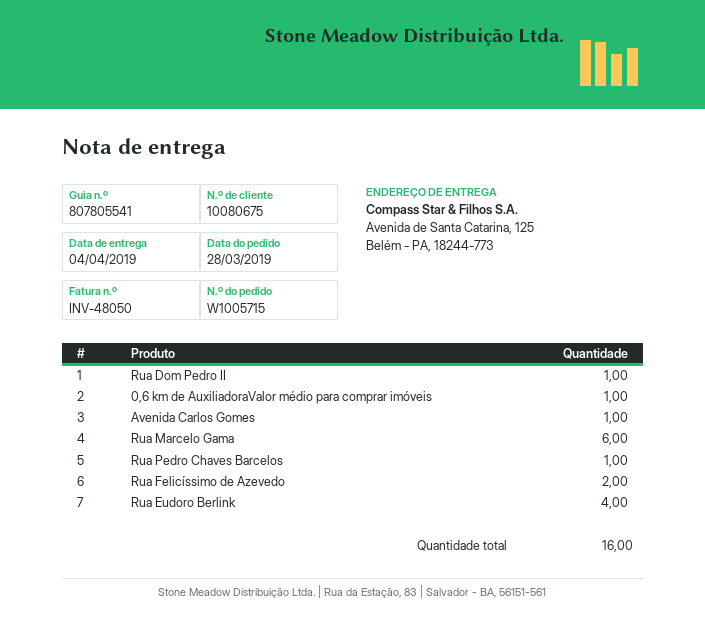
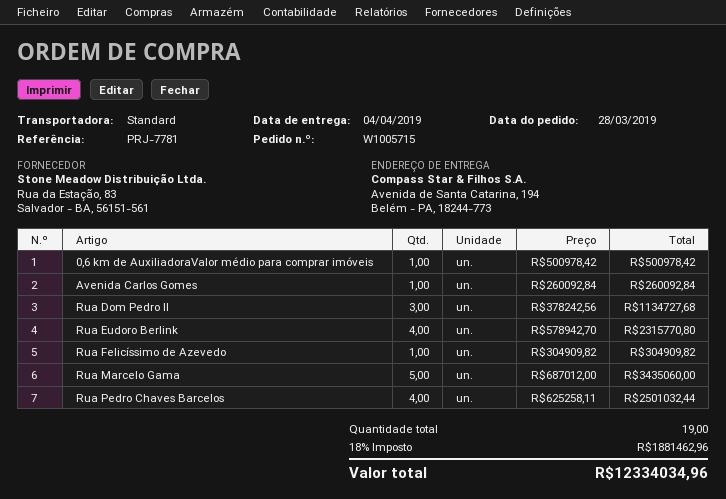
ship to: Avenida de Santa Catarina, 125, Belém - PA, 18244-773 -> Avenida de Santa Catarina, 194, Belém - PA, 18244-773
Rua Dom Pedro II: 1 -> 3
Rua Marcelo Gama: 6 -> 5
Rua Pedro Chaves Barcelos: 1 -> 4
Rua Felicíssimo de Azevedo: 2 -> 1
total quantity: 16 -> 19

